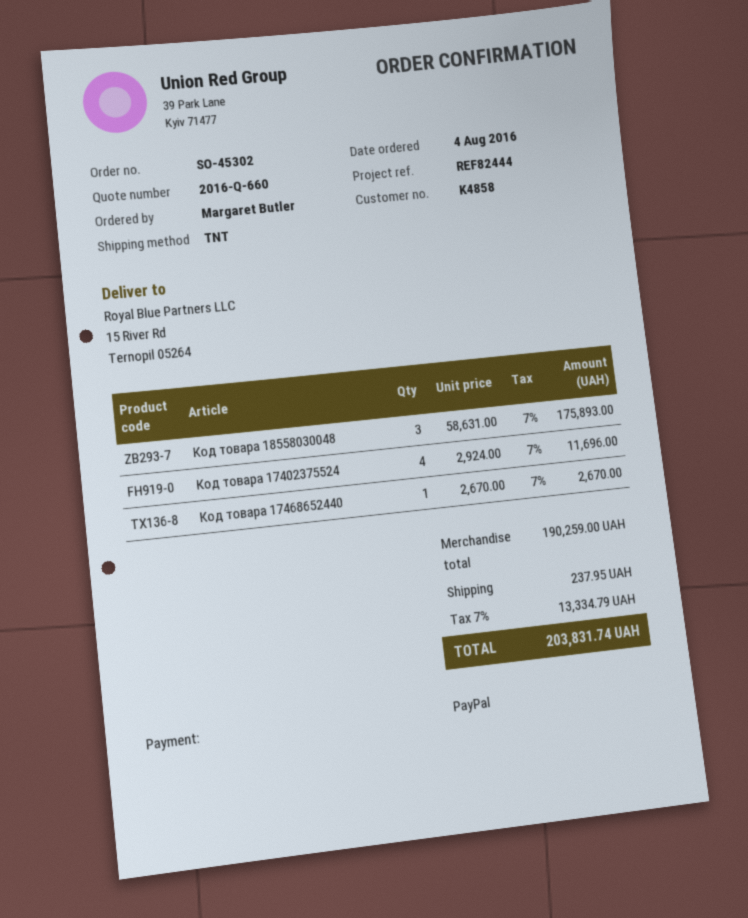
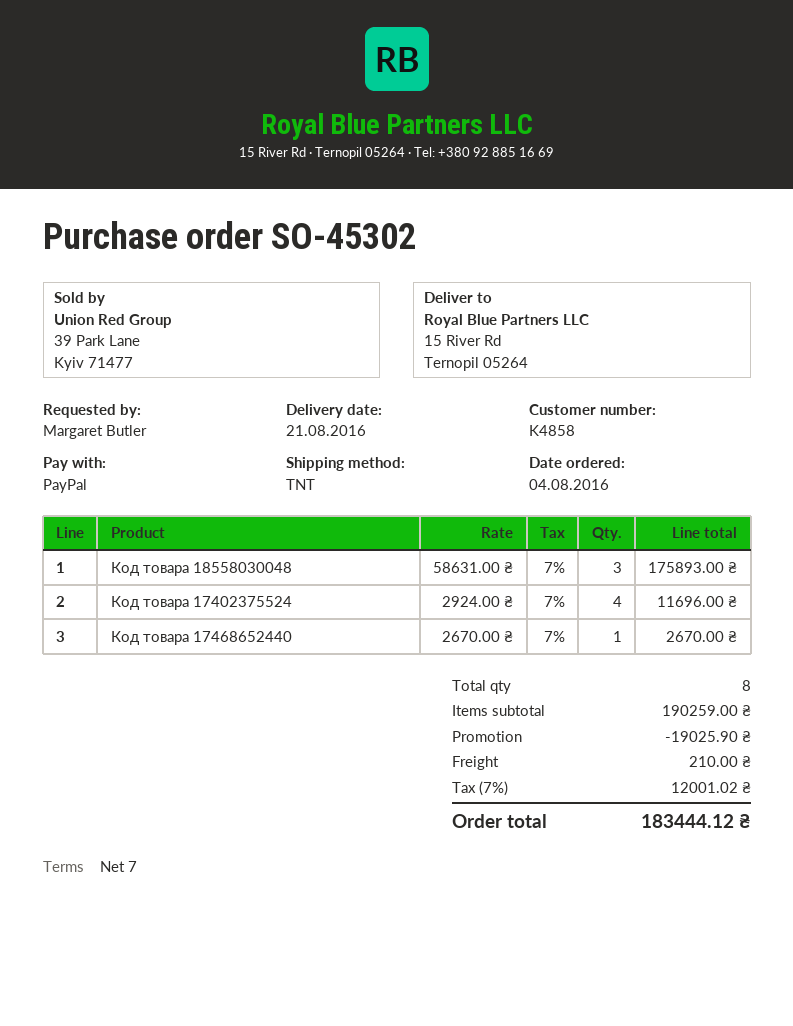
discount: none -> 19025.90
shipping: 237.95 -> 210.00
tax: 7% = 13334.79 -> 7% = 12001.02
total: 203831.74 -> 183444.12

